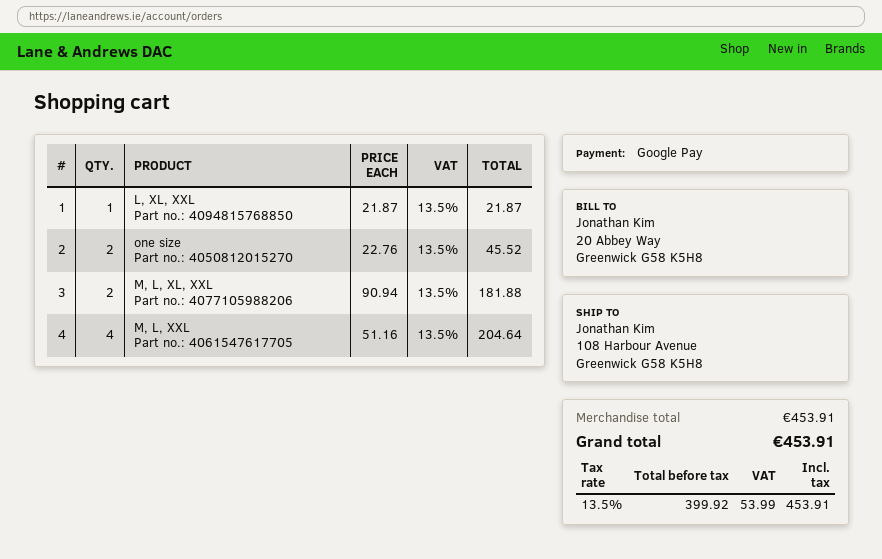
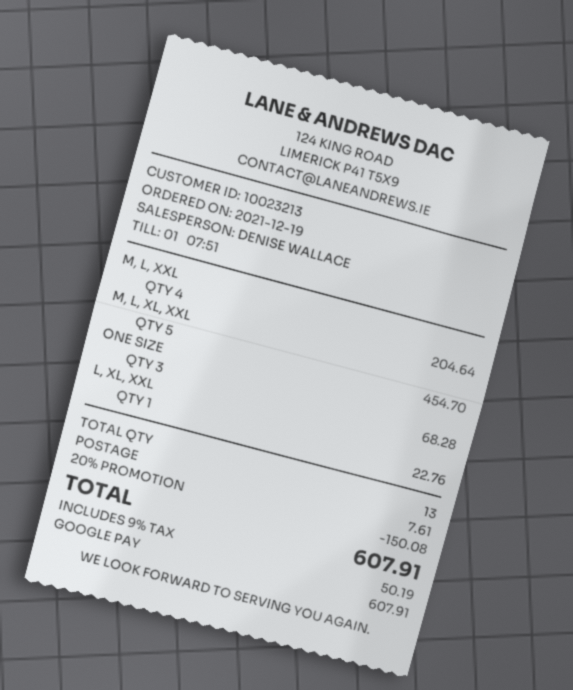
L, XL, XXL: 1 for 21.87 -> 1 for 22.76
one size: 2 for 45.52 -> 3 for 68.28
M, L, XL, XXL: 2 for 181.88 -> 5 for 454.70
discount: none -> 20% = 150.08
shipping: none -> 7.61
tax: 13.5% = 53.99 -> 9% = 50.19
total: 453.91 -> 607.91

